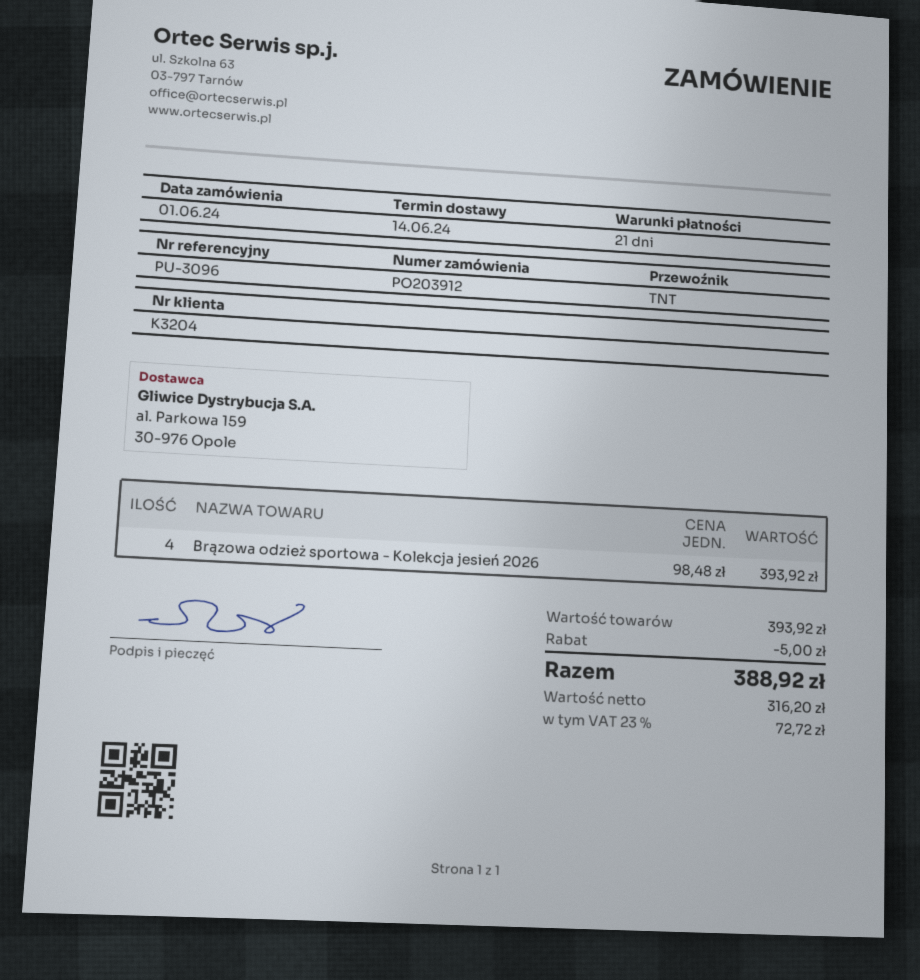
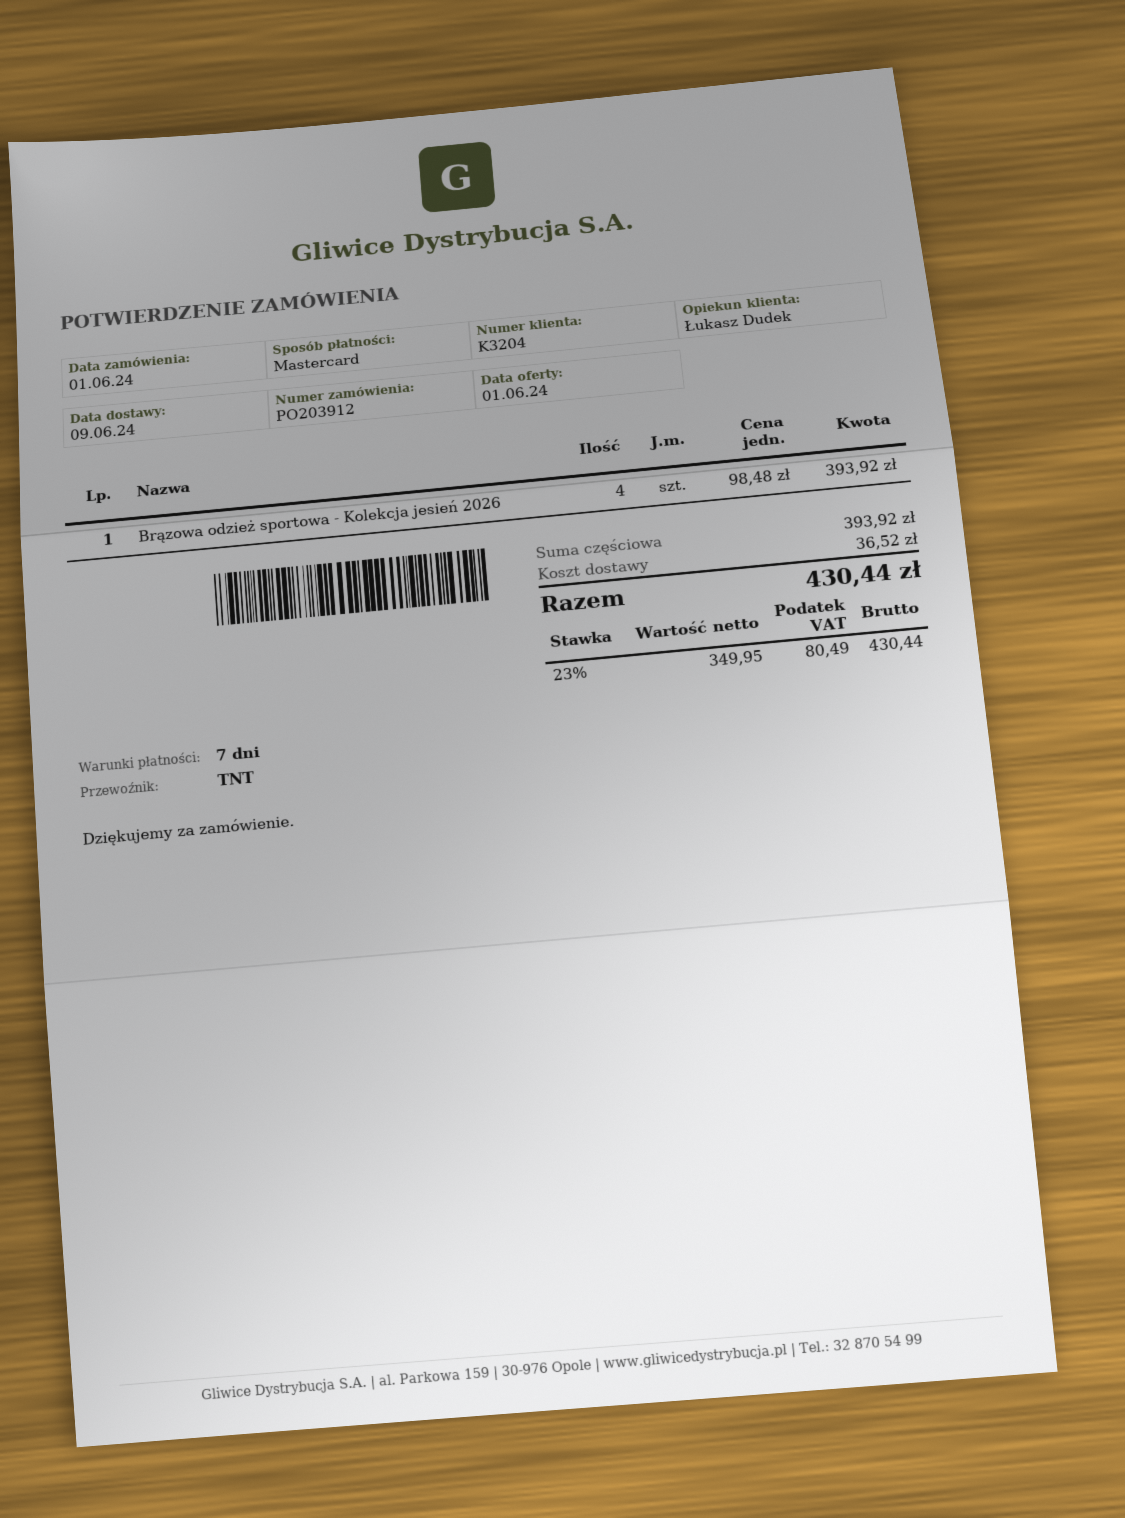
delivery date: 2024-06-14 -> 2024-06-09
payment terms: 21 days -> 7 days
discount: 5.00 -> none
shipping: none -> 36.52
net: 316.20 -> 349.95
tax: 23% = 72.72 -> 23% = 80.49
total: 388.92 -> 430.44

